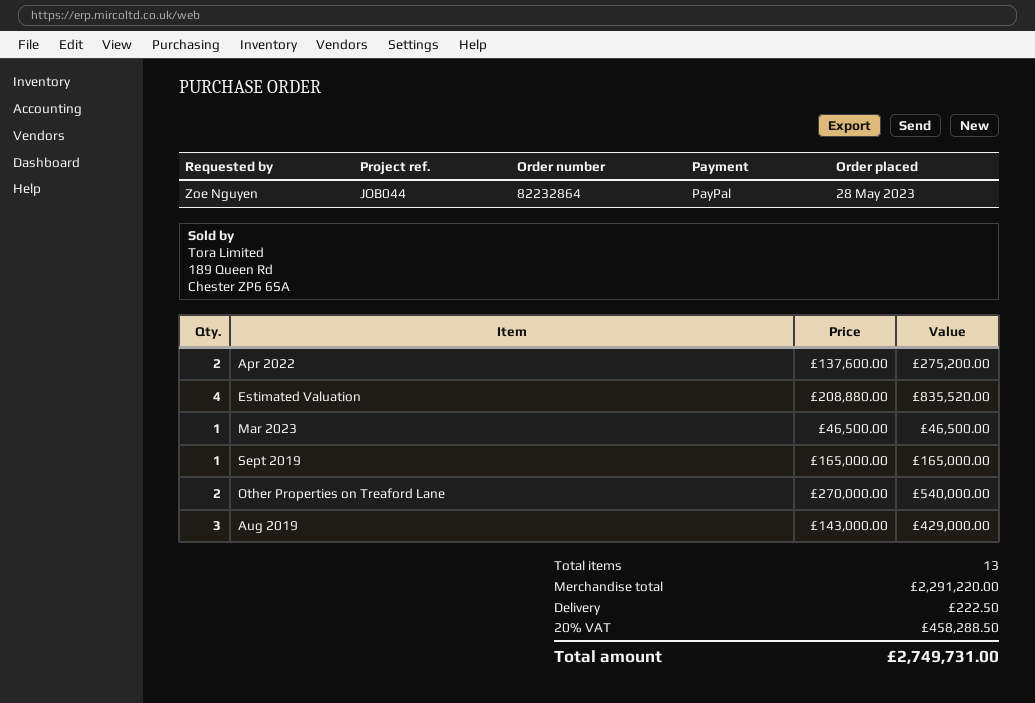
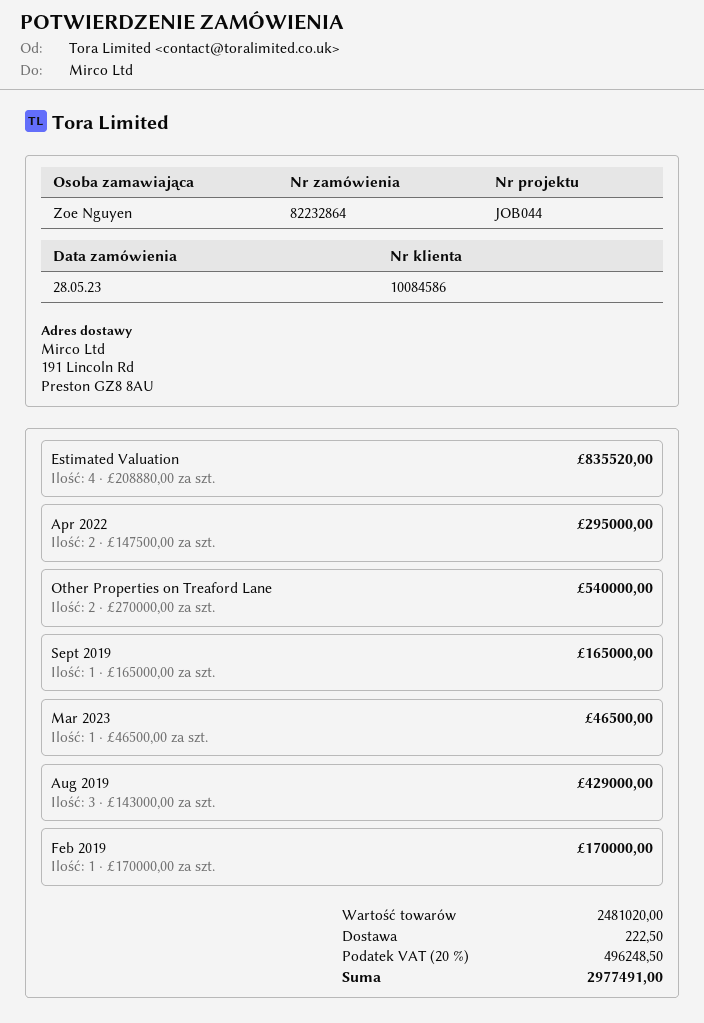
Apr 2022: 2 x 137600.00 = 275200.00 -> 2 x 147500.00 = 295000.00
Feb 2019: none -> 1 x 170000.00 = 170000.00
subtotal: 2291220.00 -> 2481020.00
tax: 20% = 458288.50 -> 20% = 496248.50
total: 2749731.00 -> 2977491.00

